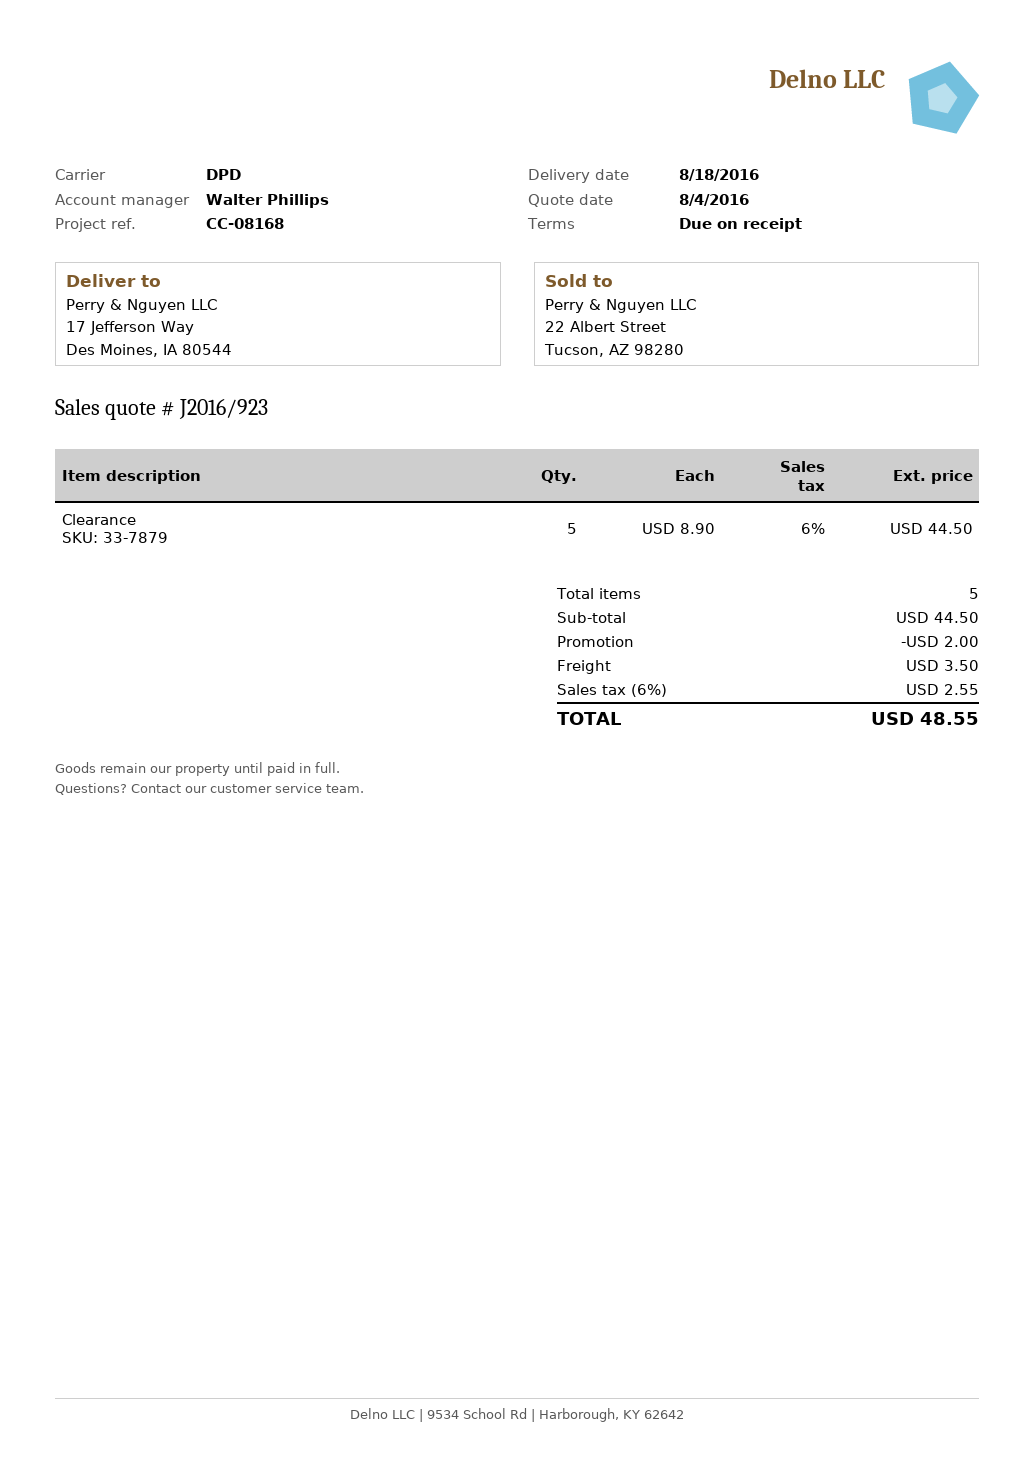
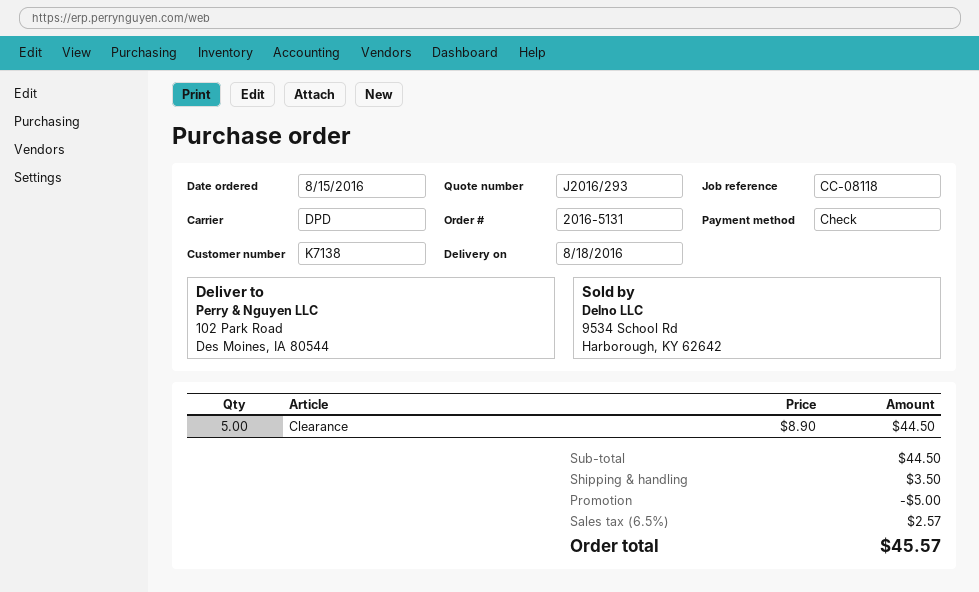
quote number: J2016/923 -> J2016/293
reference: CC-08168 -> CC-08118
ship to: 17 Jefferson Way, Des Moines, IA 80544 -> 102 Park Road, Des Moines, IA 80544
discount: 2.00 -> 5.00
tax: 6% = 2.55 -> 6.5% = 2.57
total: 48.55 -> 45.57

